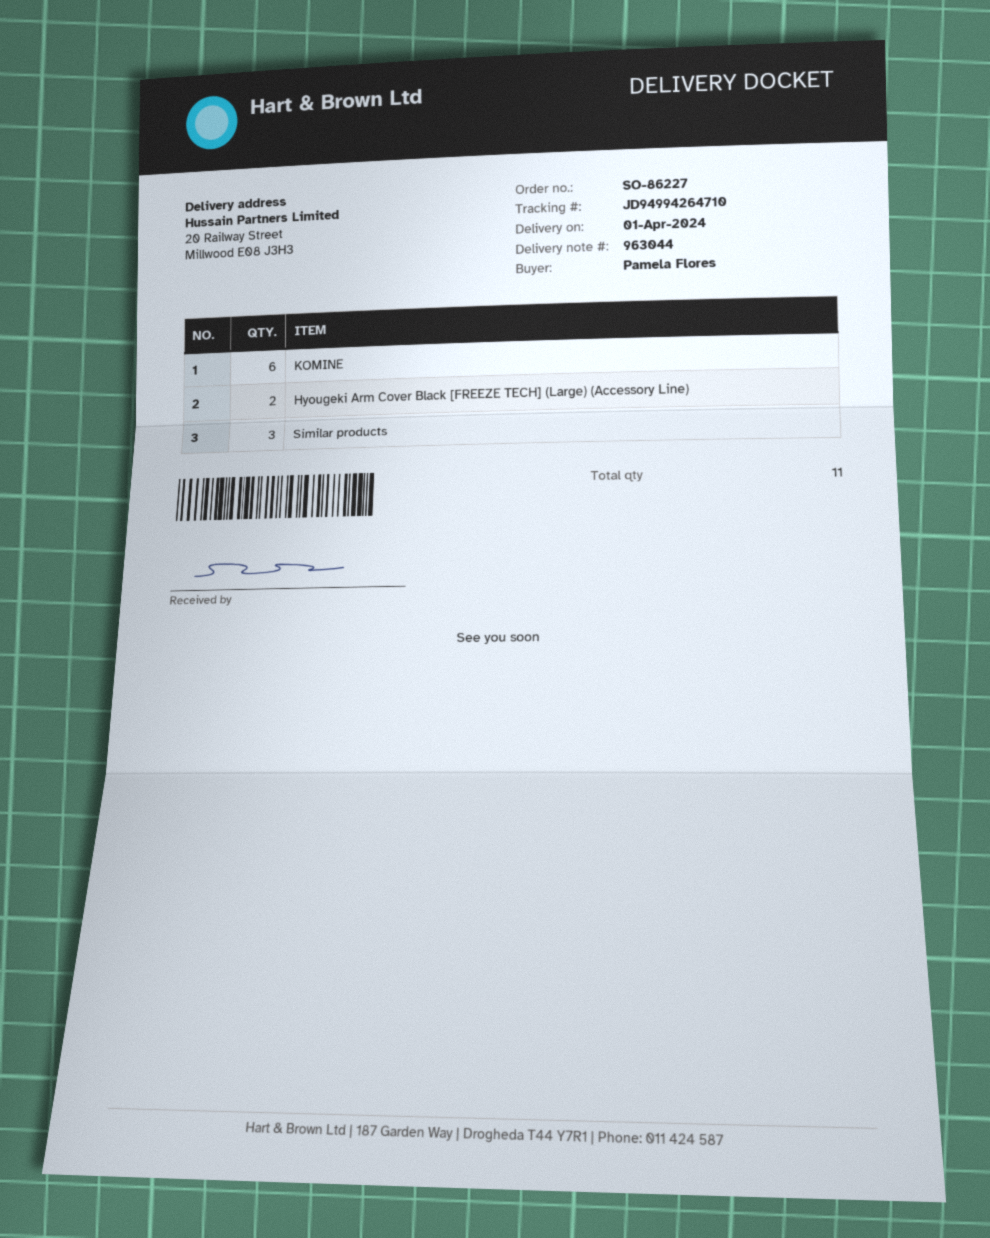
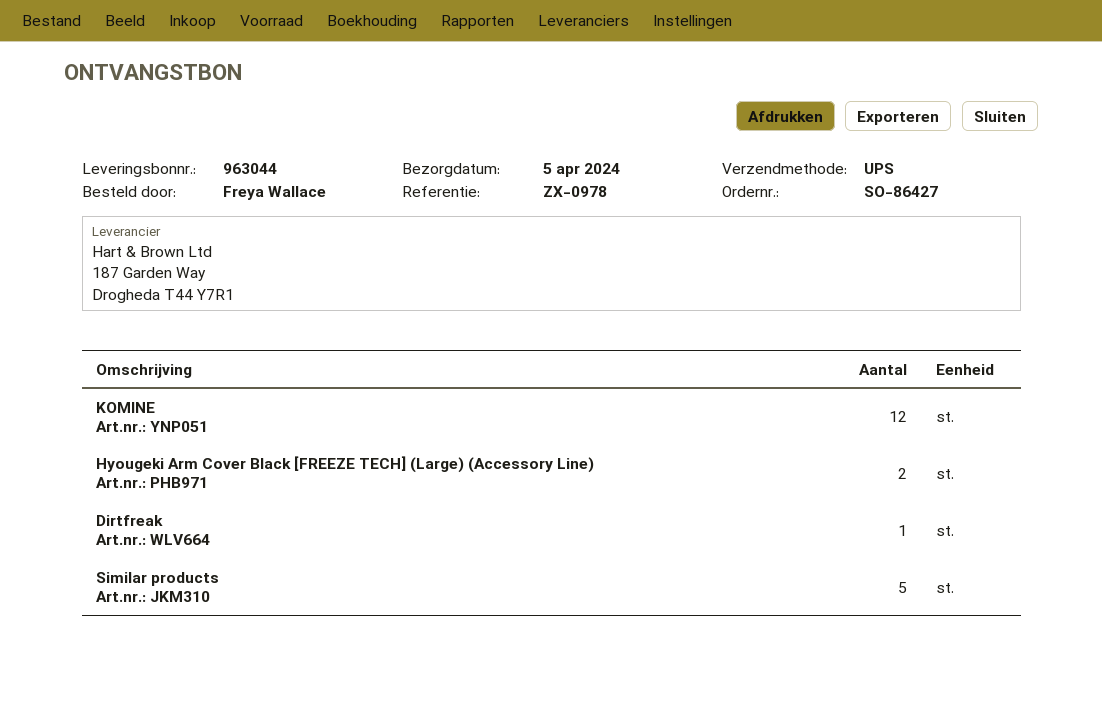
order number: SO-86227 -> SO-86427
delivery date: 2024-04-01 -> 2024-04-05
ordered by: Pamela Flores -> Freya Wallace
KOMINE: 6 -> 12
Similar products: 3 -> 5
Dirtfreak: none -> 1

